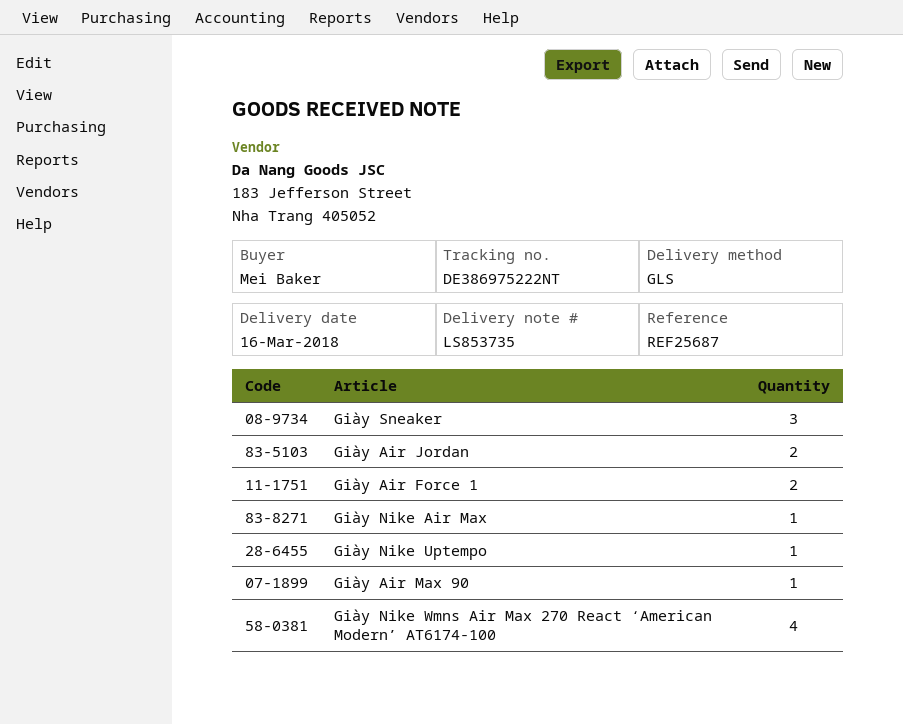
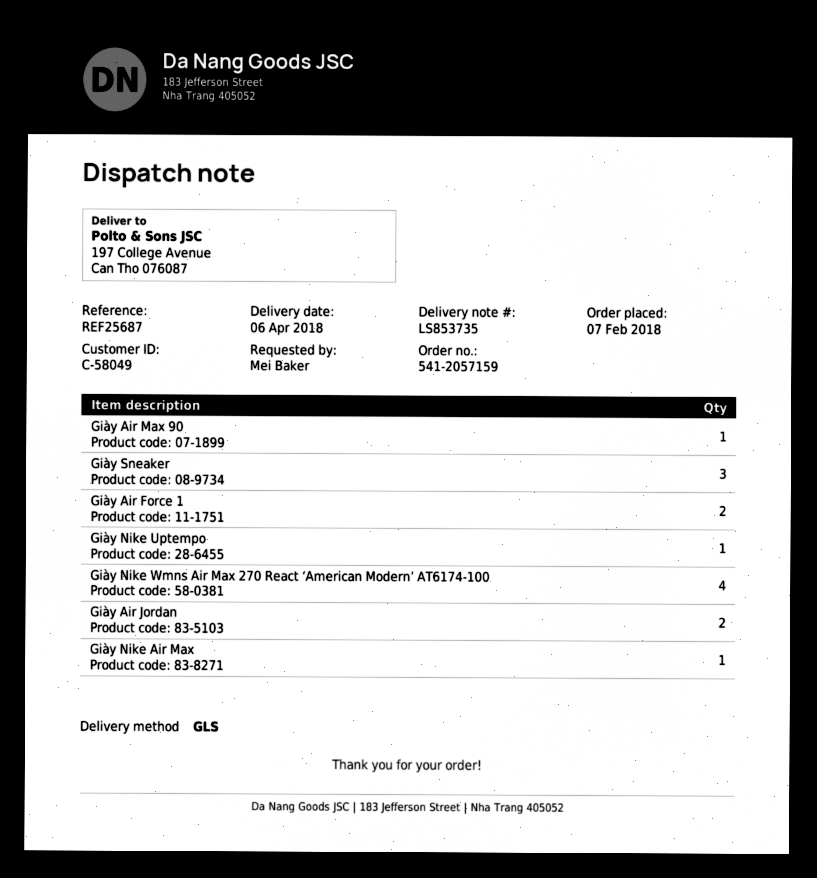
delivery date: 2018-03-16 -> 2018-04-06

